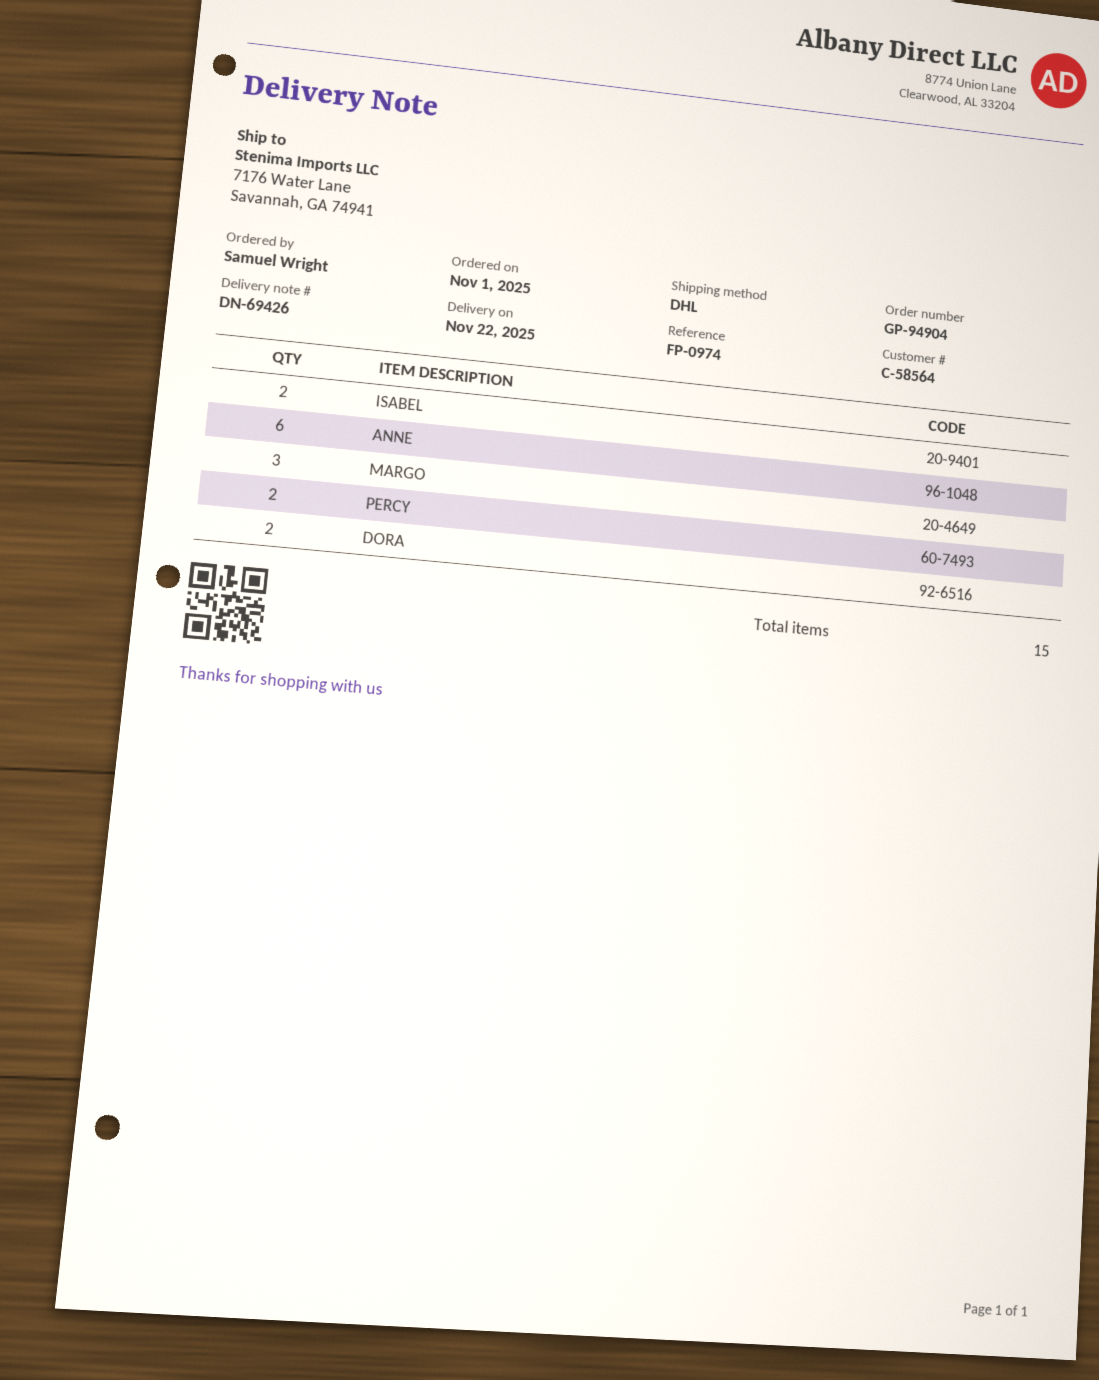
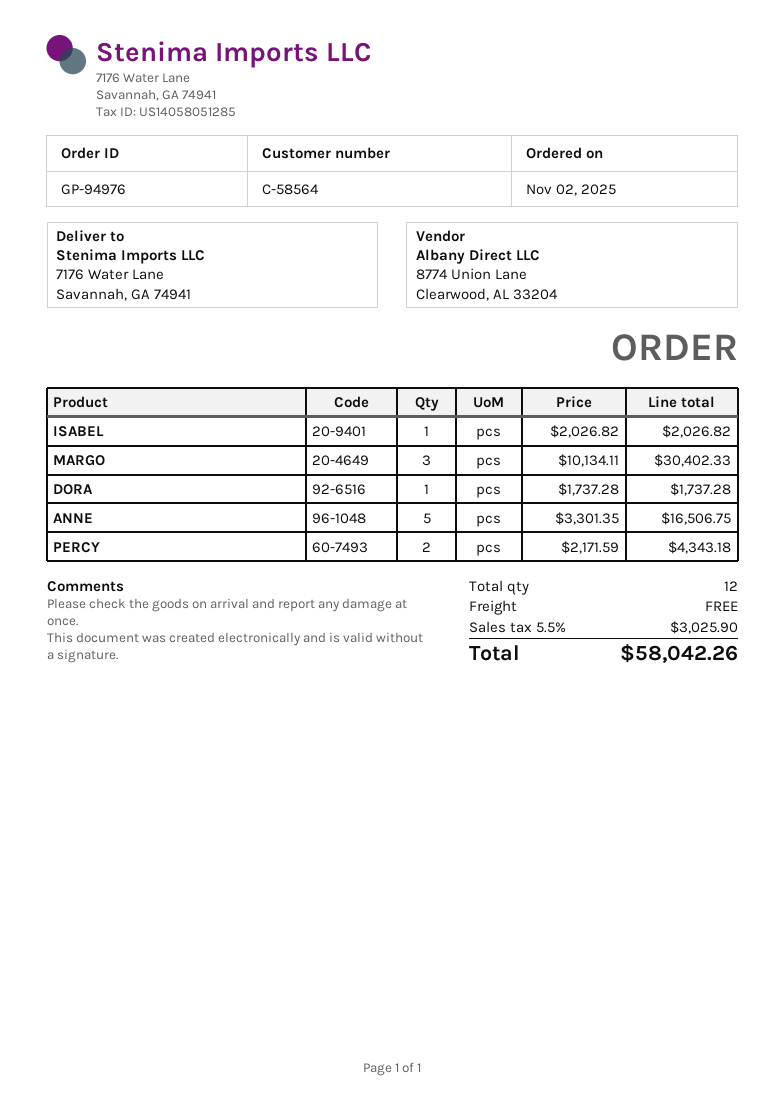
order number: GP-94904 -> GP-94976
order date: 2025-11-01 -> 2025-11-02
ISABEL: 2 -> 1
ANNE: 6 -> 5
DORA: 2 -> 1
total quantity: 15 -> 12

